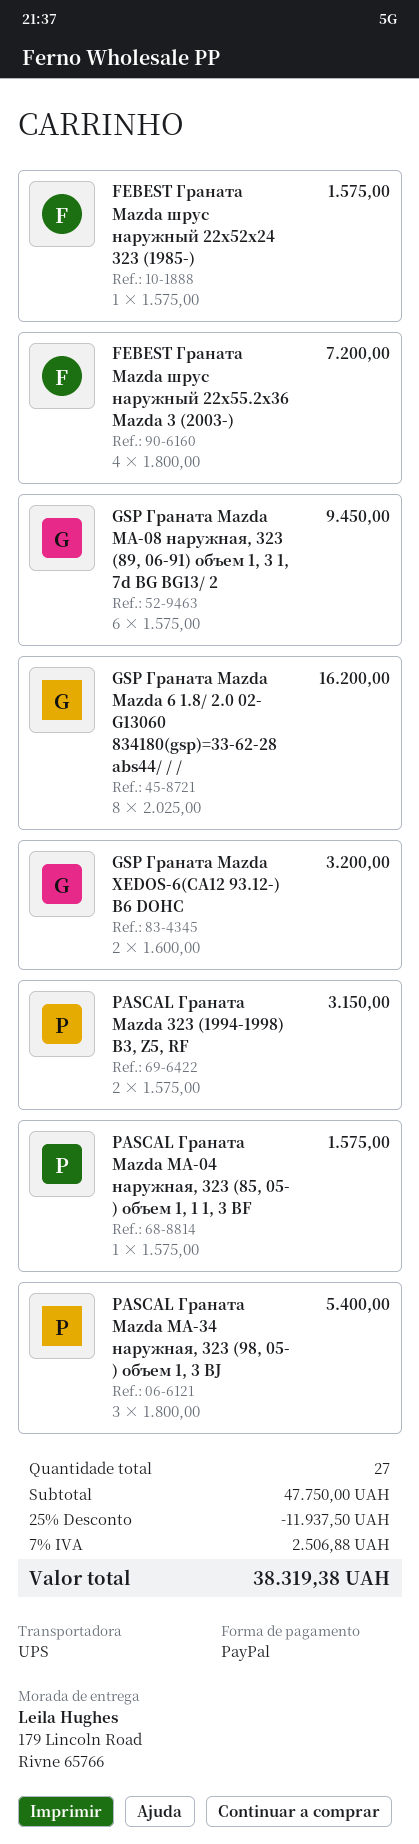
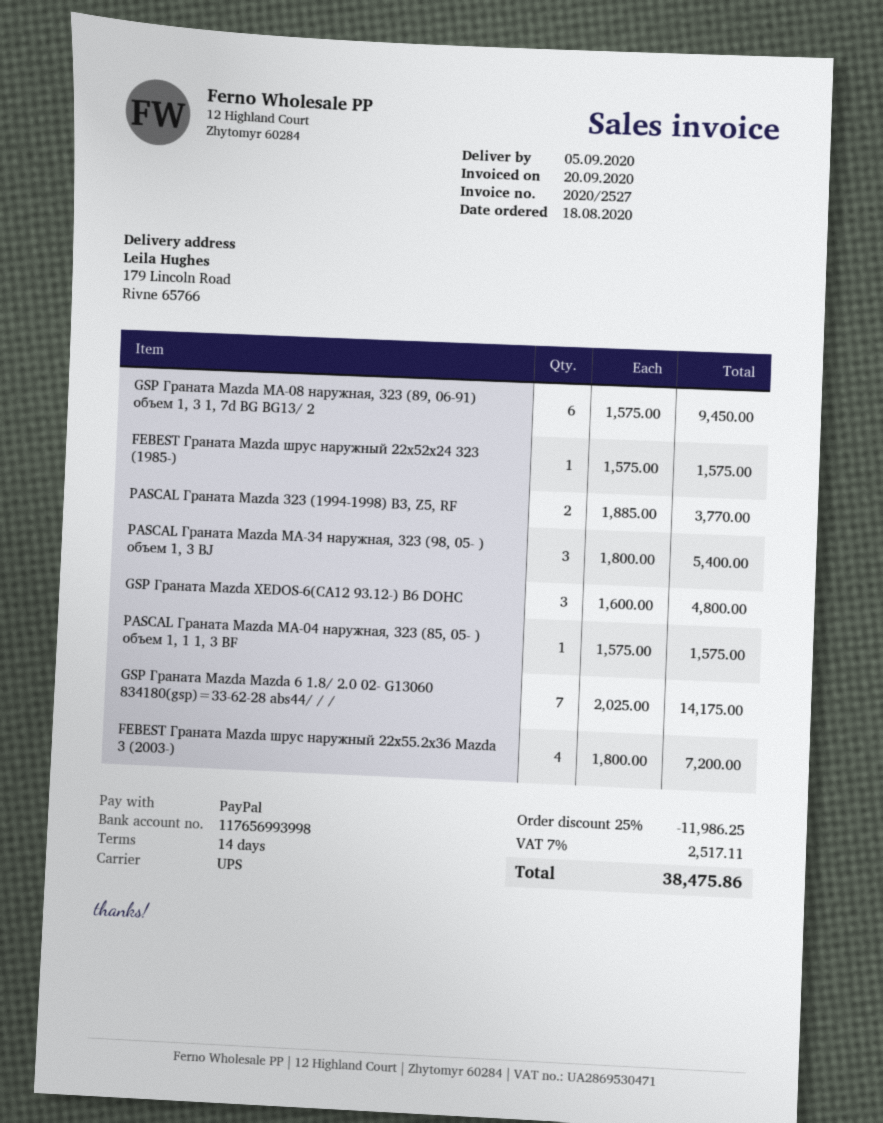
GSP Граната Mazda Mazda 6 1.8/ 2.0 02- G13060 834180(gsp)=33-62-28 abs44/ / /: 8 x 2025.00 = 16200.00 -> 7 x 2025.00 = 14175.00
GSP Граната Mazda XEDOS-6(CA12 93.12-) B6 DOHC: 2 x 1600.00 = 3200.00 -> 3 x 1600.00 = 4800.00
PASCAL Граната Mazda 323 (1994-1998) B3, Z5, RF: 2 x 1575.00 = 3150.00 -> 2 x 1885.00 = 3770.00
discount: 25% = 11937.50 -> 25% = 11986.25
tax: 7% = 2506.88 -> 7% = 2517.11
total: 38319.38 -> 38475.86

